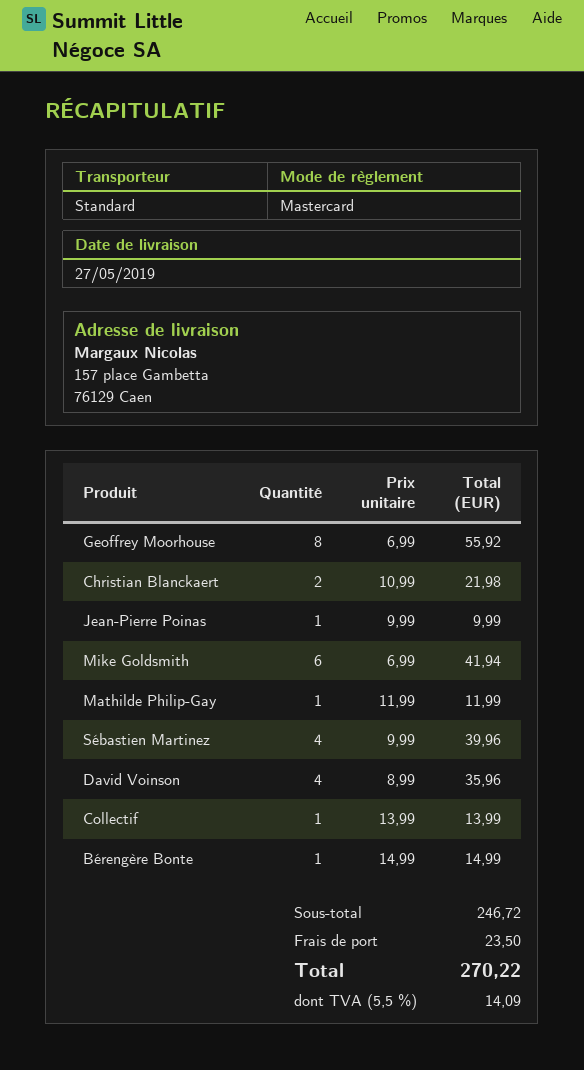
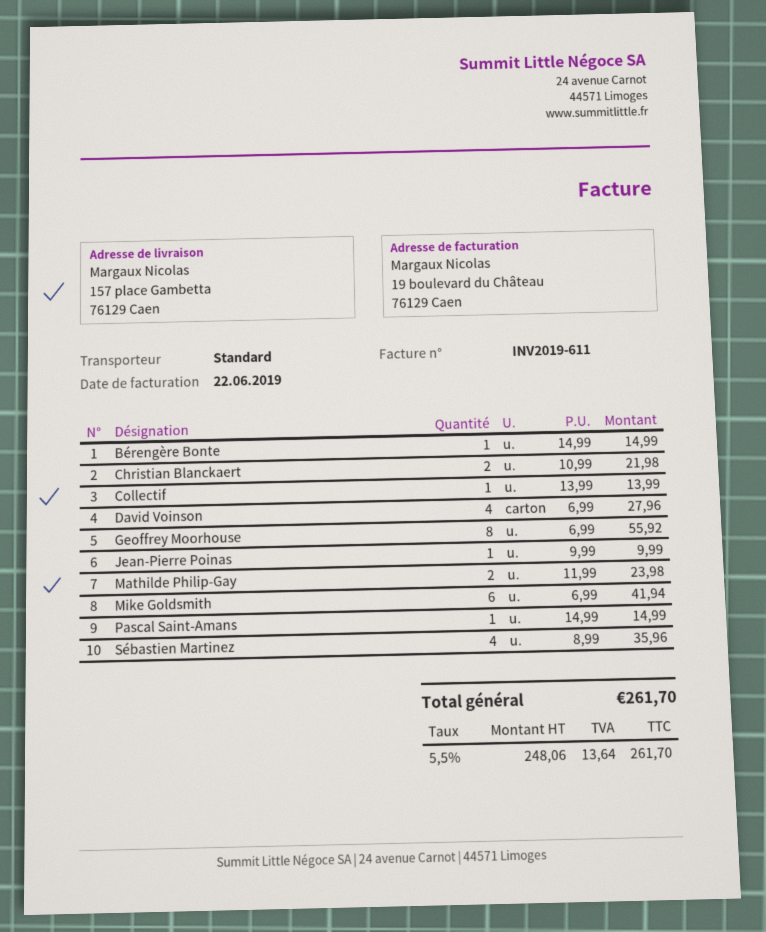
Mathilde Philip-Gay: 1 x 11.99 = 11.99 -> 2 x 11.99 = 23.98
Sébastien Martinez: 4 x 9.99 = 39.96 -> 4 x 8.99 = 35.96
David Voinson: 4 x 8.99 = 35.96 -> 4 x 6.99 = 27.96
Pascal Saint-Amans: none -> 1 x 14.99 = 14.99
shipping: 23.50 -> none
tax: 5.5% = 14.09 -> 5.5% = 13.64
total: 270.22 -> 261.70

